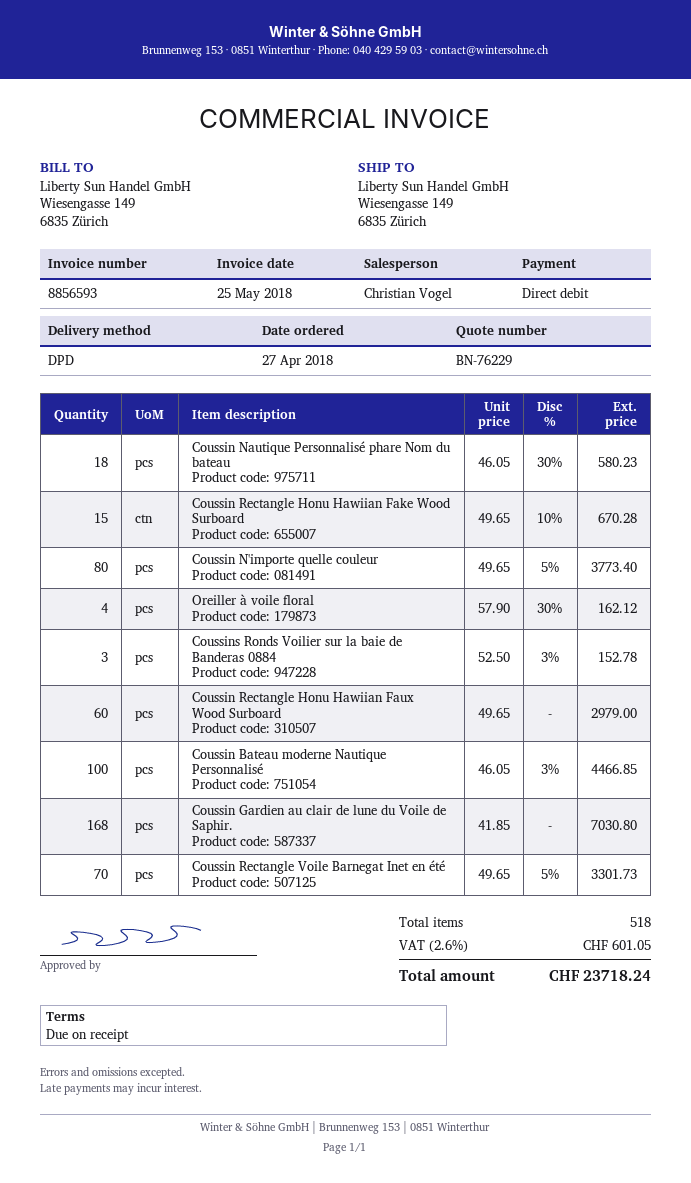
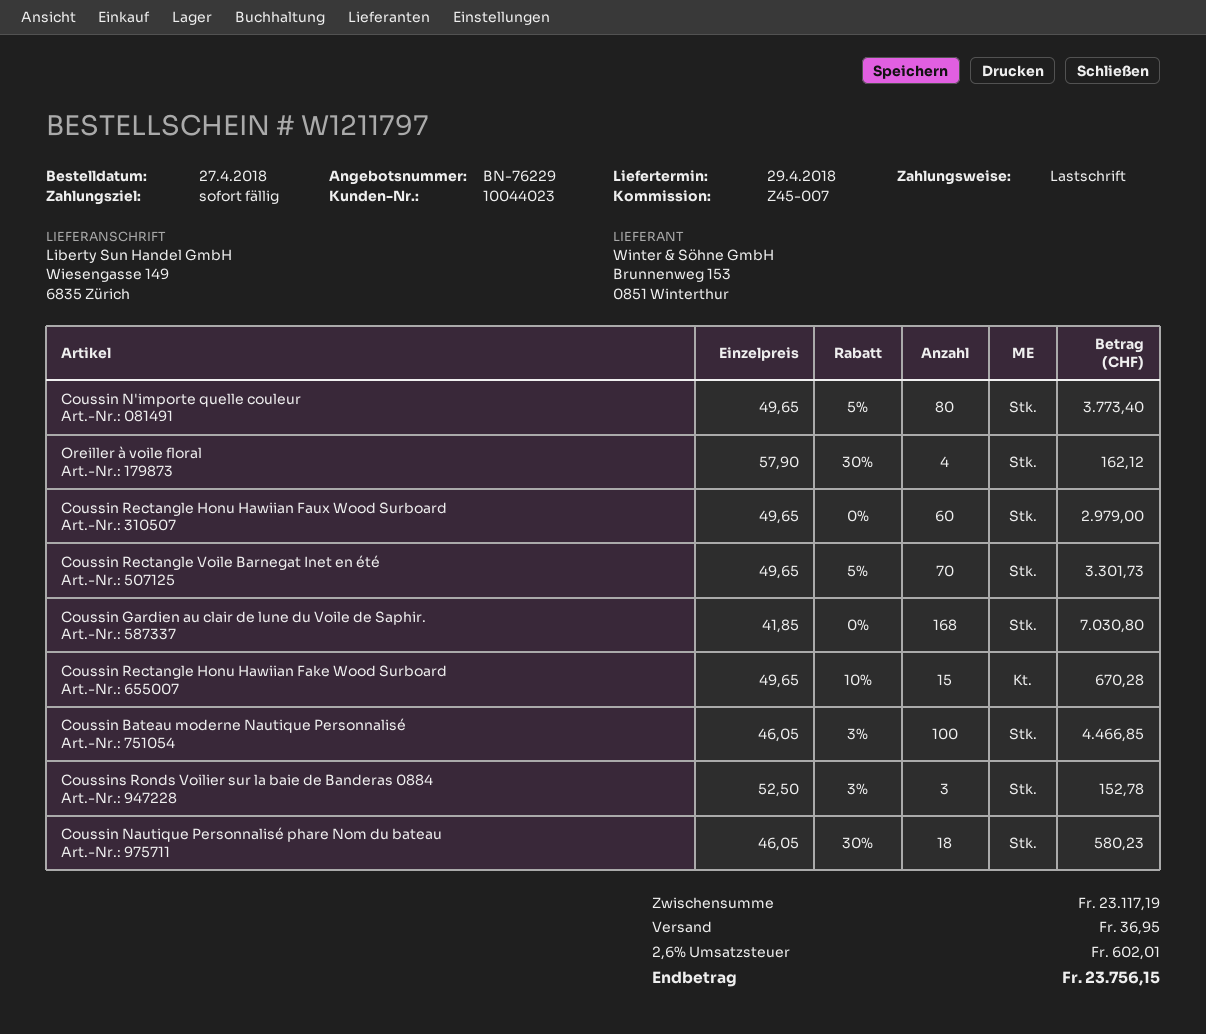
shipping: none -> 36.95
tax: 2.6% = 601.05 -> 2.6% = 602.01
total: 23718.24 -> 23756.15

